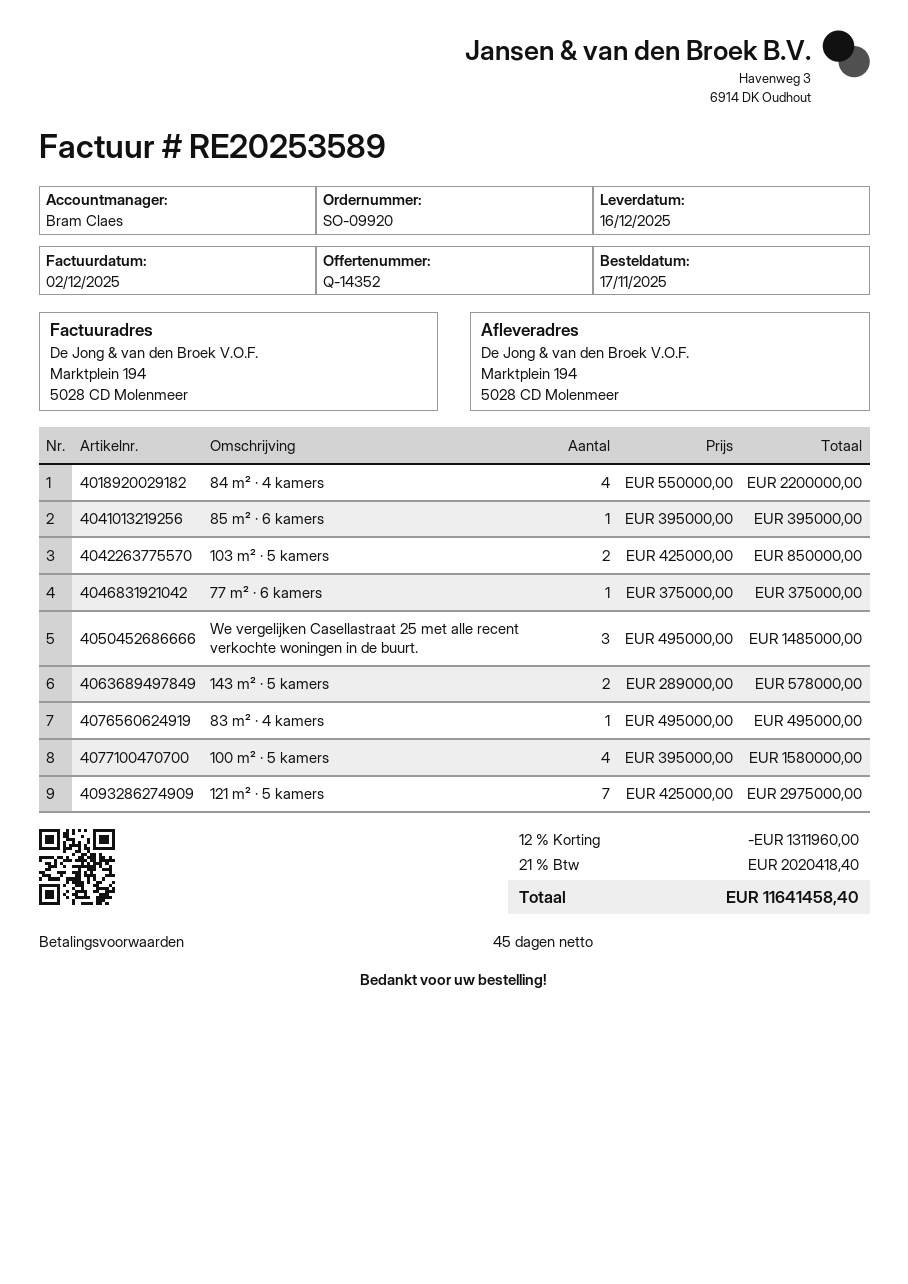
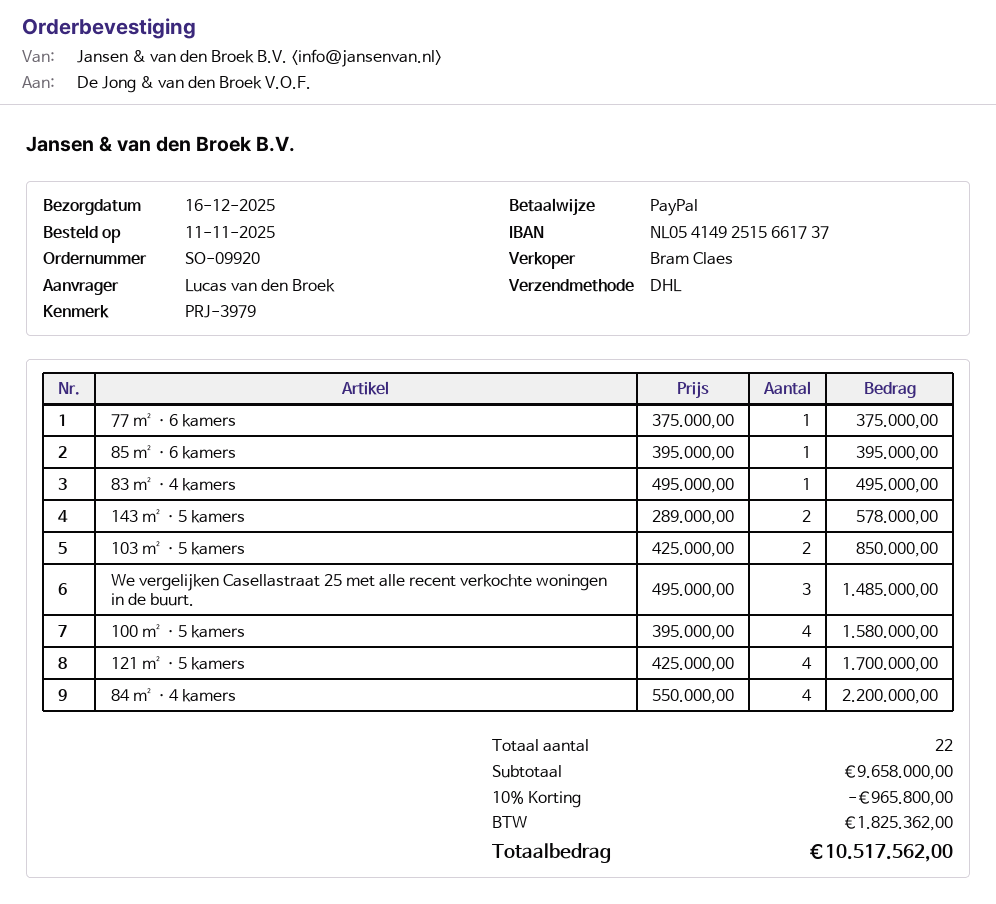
order date: 2025-11-17 -> 2025-11-11
121 m² · 5 kamers: 7 x 425000.00 = 2975000.00 -> 4 x 425000.00 = 1700000.00
discount: 12% = 1311960.00 -> 10% = 965800.00
tax: 2020418.40 -> 1825362.00
total: 11641458.40 -> 10517562.00

